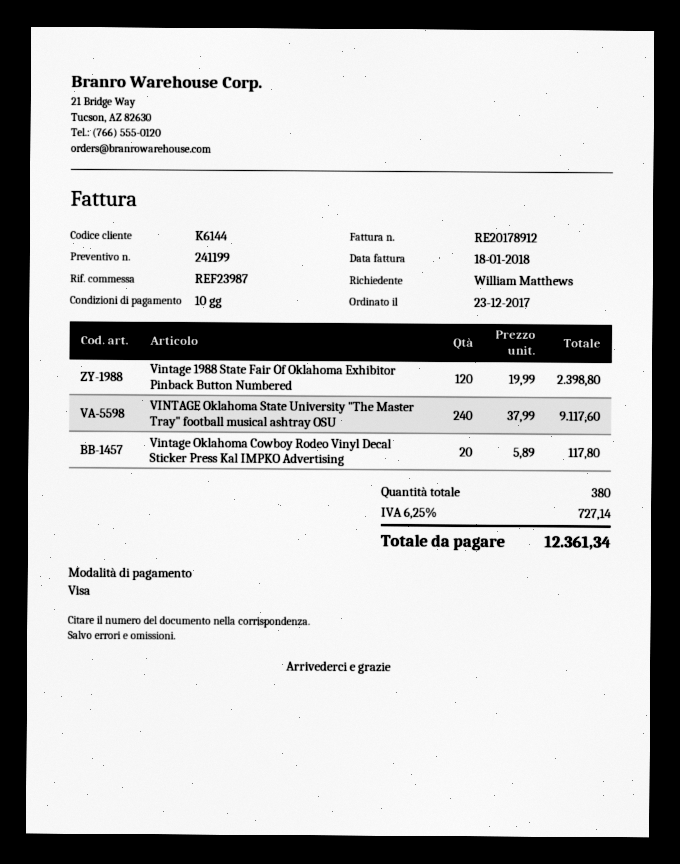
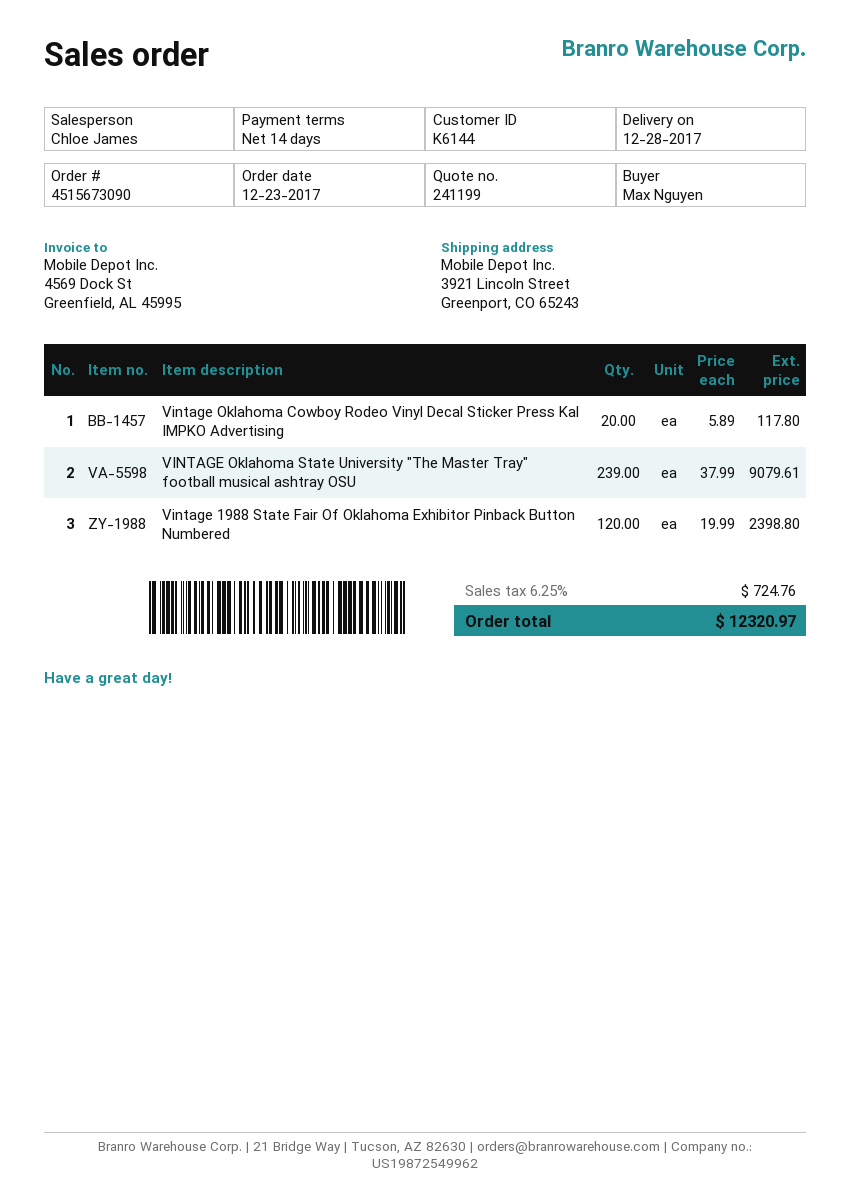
payment terms: 10 days -> 14 days
ordered by: William Matthews -> Max Nguyen
VINTAGE Oklahoma State University "The Master Tray" football musical ashtray OSU: 240 x 37.99 = 9117.60 -> 239 x 37.99 = 9079.61
tax: 6.25% = 727.14 -> 6.25% = 724.76
total: 12361.34 -> 12320.97

